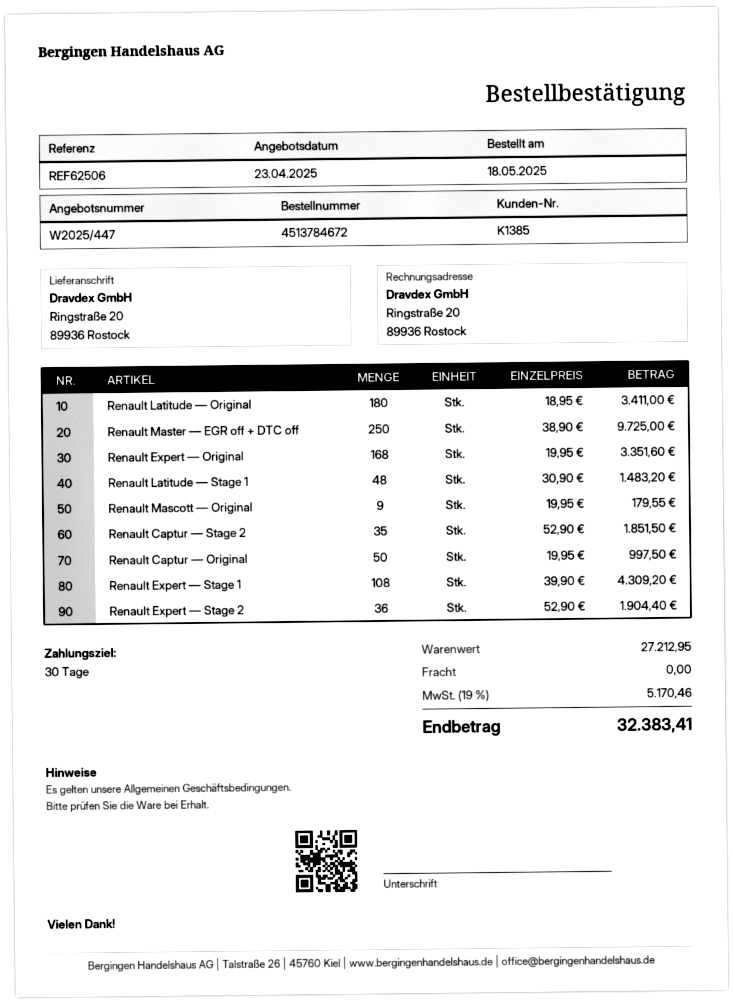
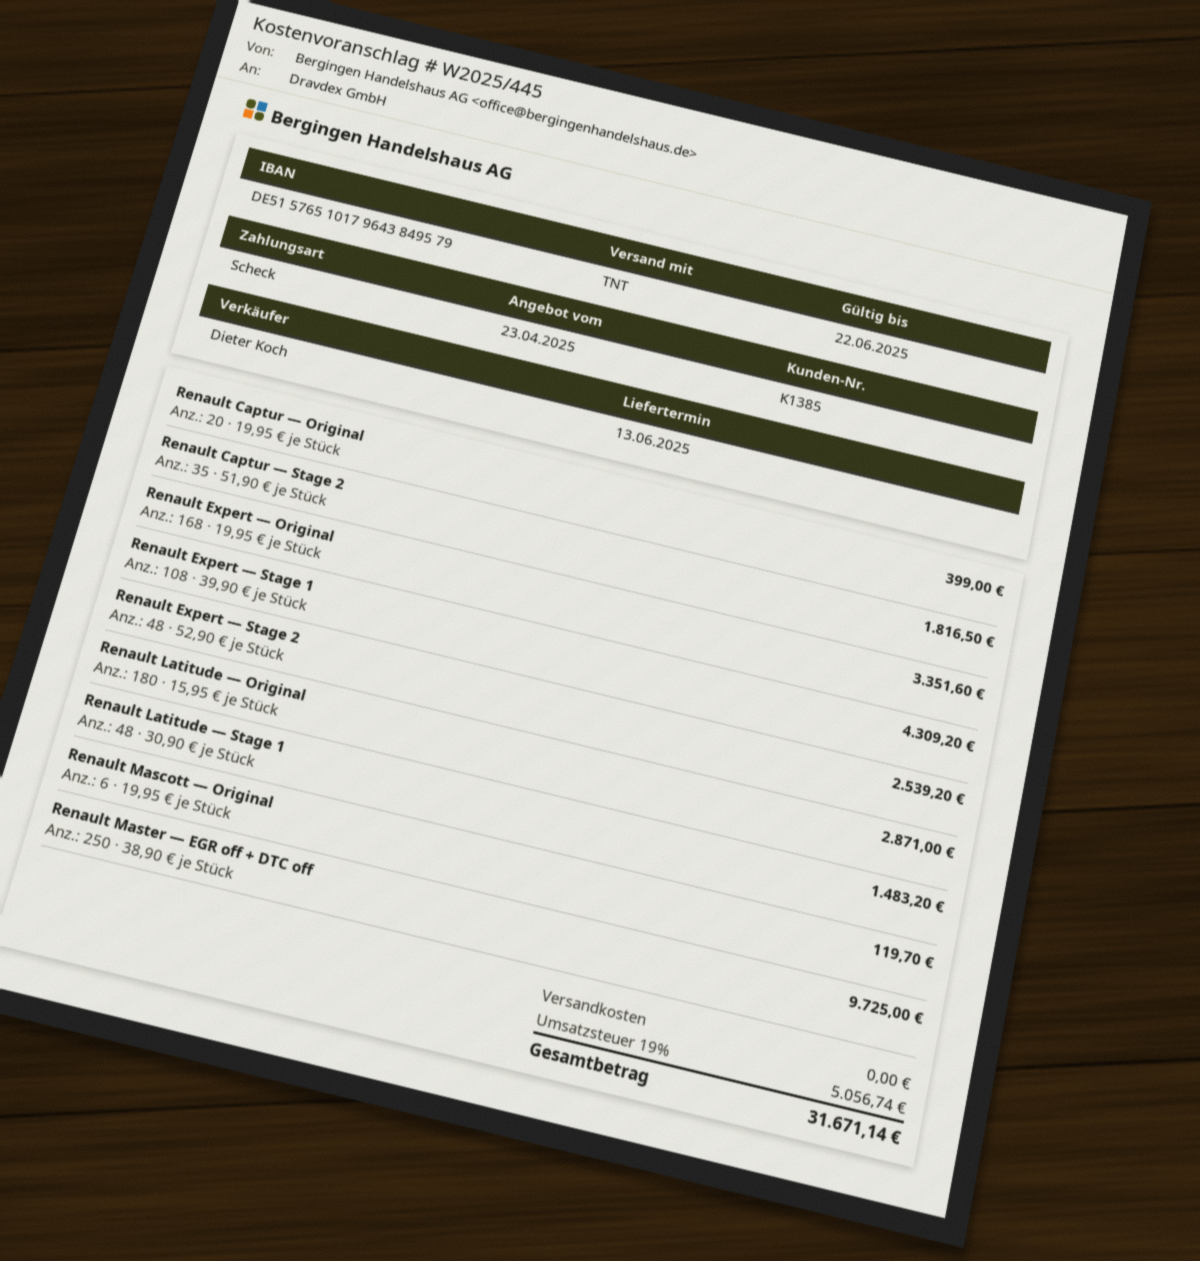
quote number: W2025/447 -> W2025/445
Renault Latitude — Original: 180 x 18.95 = 3411.00 -> 180 x 15.95 = 2871.00
Renault Mascott — Original: 9 x 19.95 = 179.55 -> 6 x 19.95 = 119.70
Renault Captur — Stage 2: 35 x 52.90 = 1851.50 -> 35 x 51.90 = 1816.50
Renault Captur — Original: 50 x 19.95 = 997.50 -> 20 x 19.95 = 399.00
Renault Expert — Stage 2: 36 x 52.90 = 1904.40 -> 48 x 52.90 = 2539.20
tax: 19% = 5170.46 -> 19% = 5056.74
total: 32383.41 -> 31671.14

